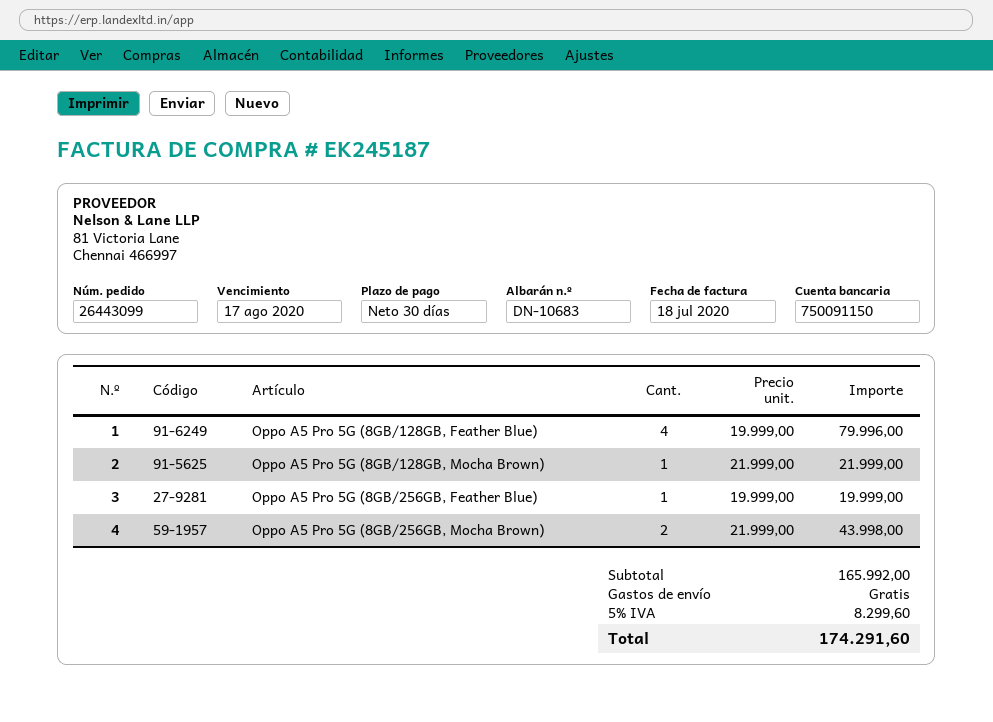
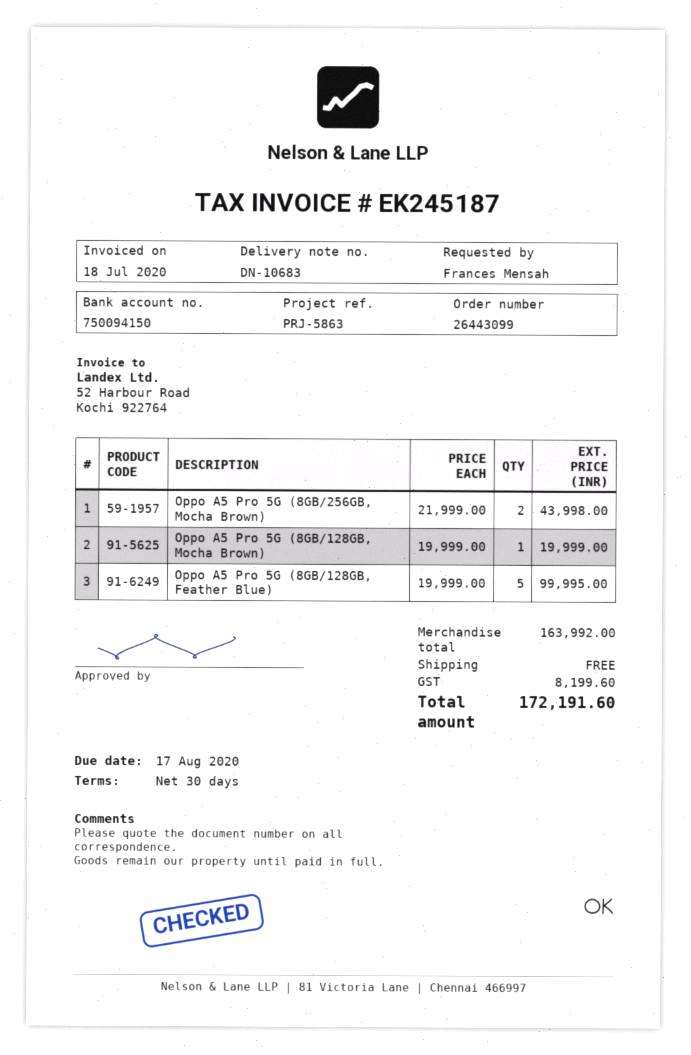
bank account: 750091150 -> 750094150
Oppo A5 Pro 5G (8GB/128GB, Feather Blue): 4 x 19999.00 = 79996.00 -> 5 x 19999.00 = 99995.00
Oppo A5 Pro 5G (8GB/128GB, Mocha Brown): 1 x 21999.00 = 21999.00 -> 1 x 19999.00 = 19999.00
Oppo A5 Pro 5G (8GB/256GB, Feather Blue): 1 x 19999.00 = 19999.00 -> none
subtotal: 165992.00 -> 163992.00
tax: 8299.60 -> 8199.60
total: 174291.60 -> 172191.60

